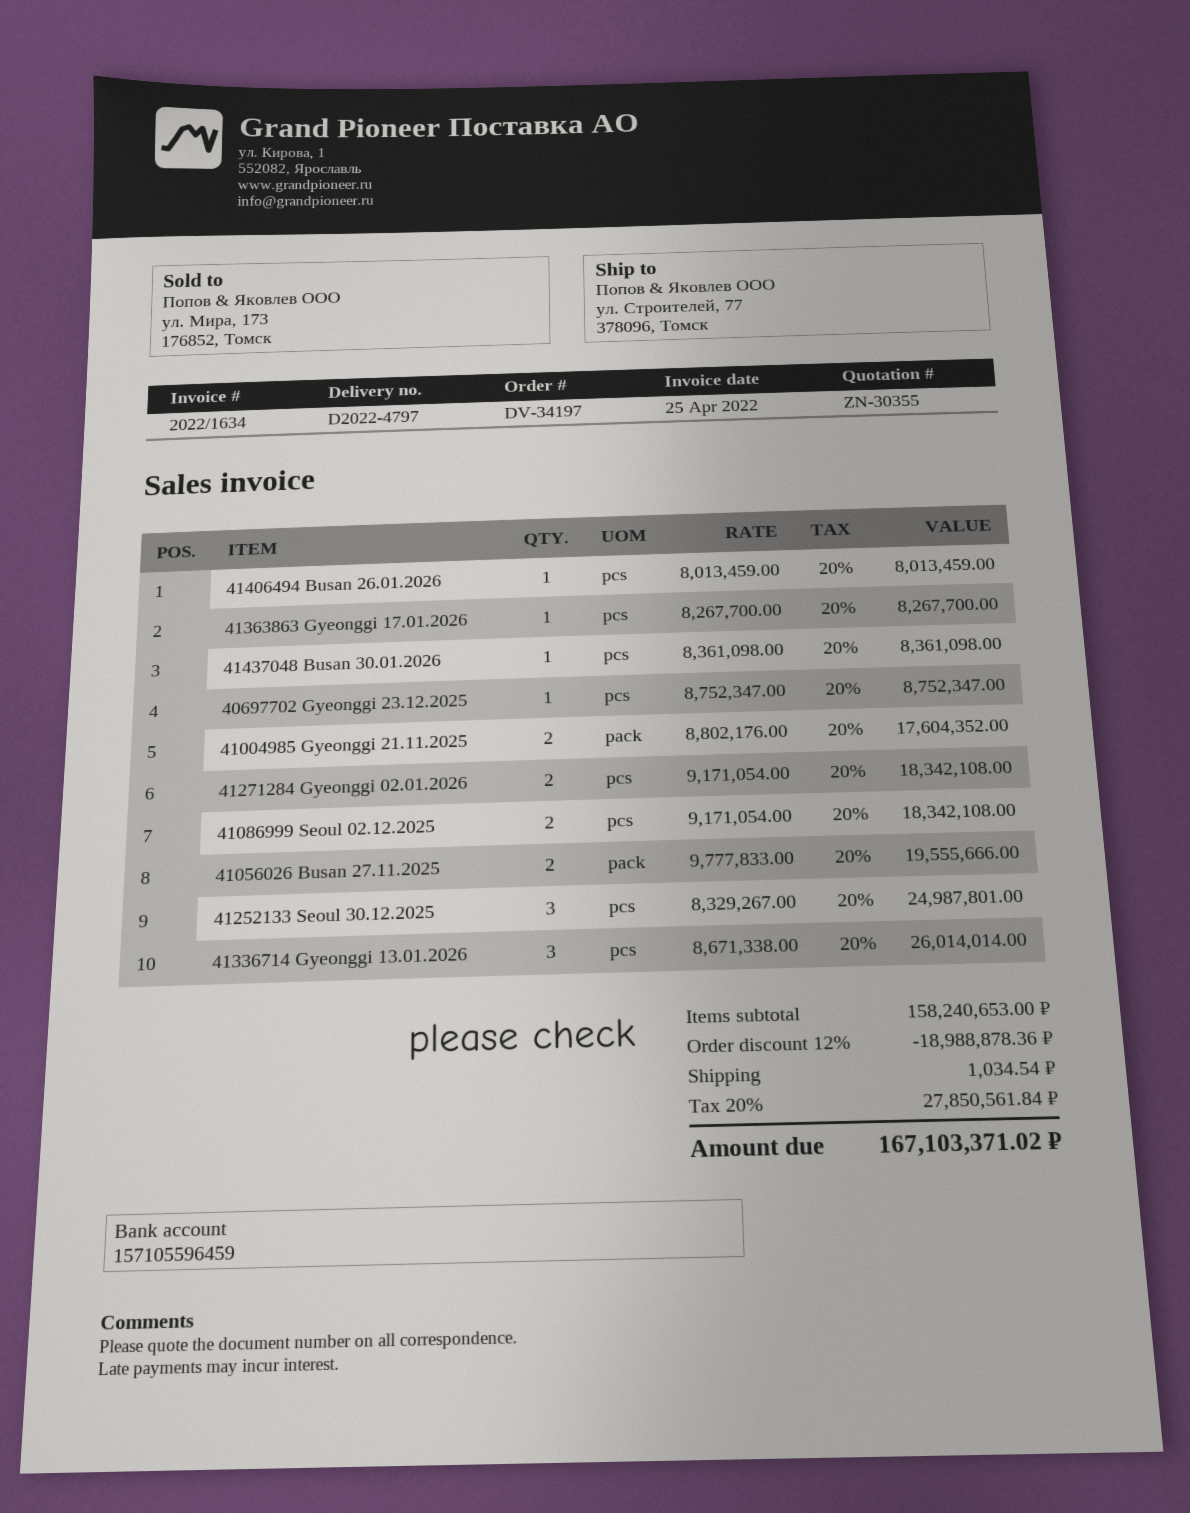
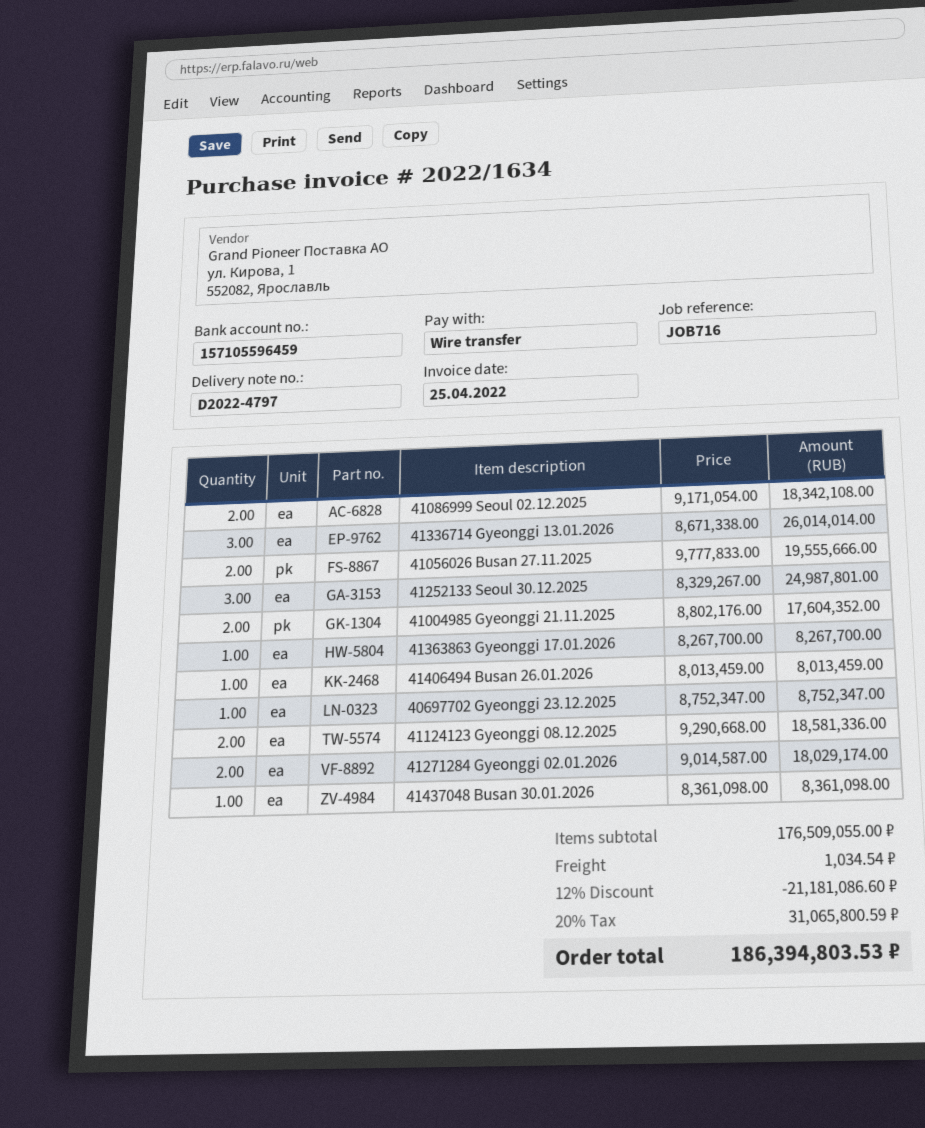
41271284 Gyeonggi 02.01.2026: 2 x 9171054.00 = 18342108.00 -> 2 x 9014587.00 = 18029174.00
41124123 Gyeonggi 08.12.2025: none -> 2 x 9290668.00 = 18581336.00
subtotal: 158240653.00 -> 176509055.00
discount: 12% = 18988878.36 -> 12% = 21181086.60
tax: 20% = 27850561.84 -> 20% = 31065800.59
total: 167103371.02 -> 186394803.53

